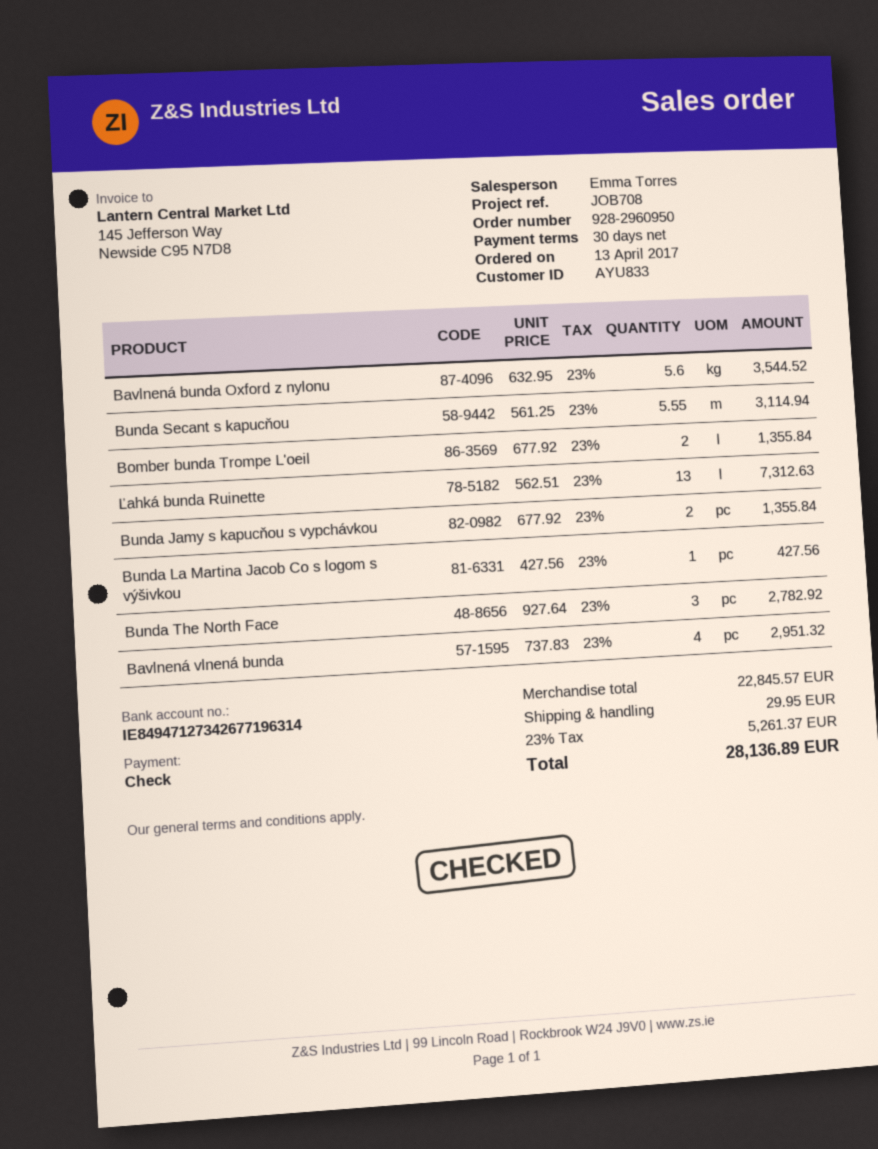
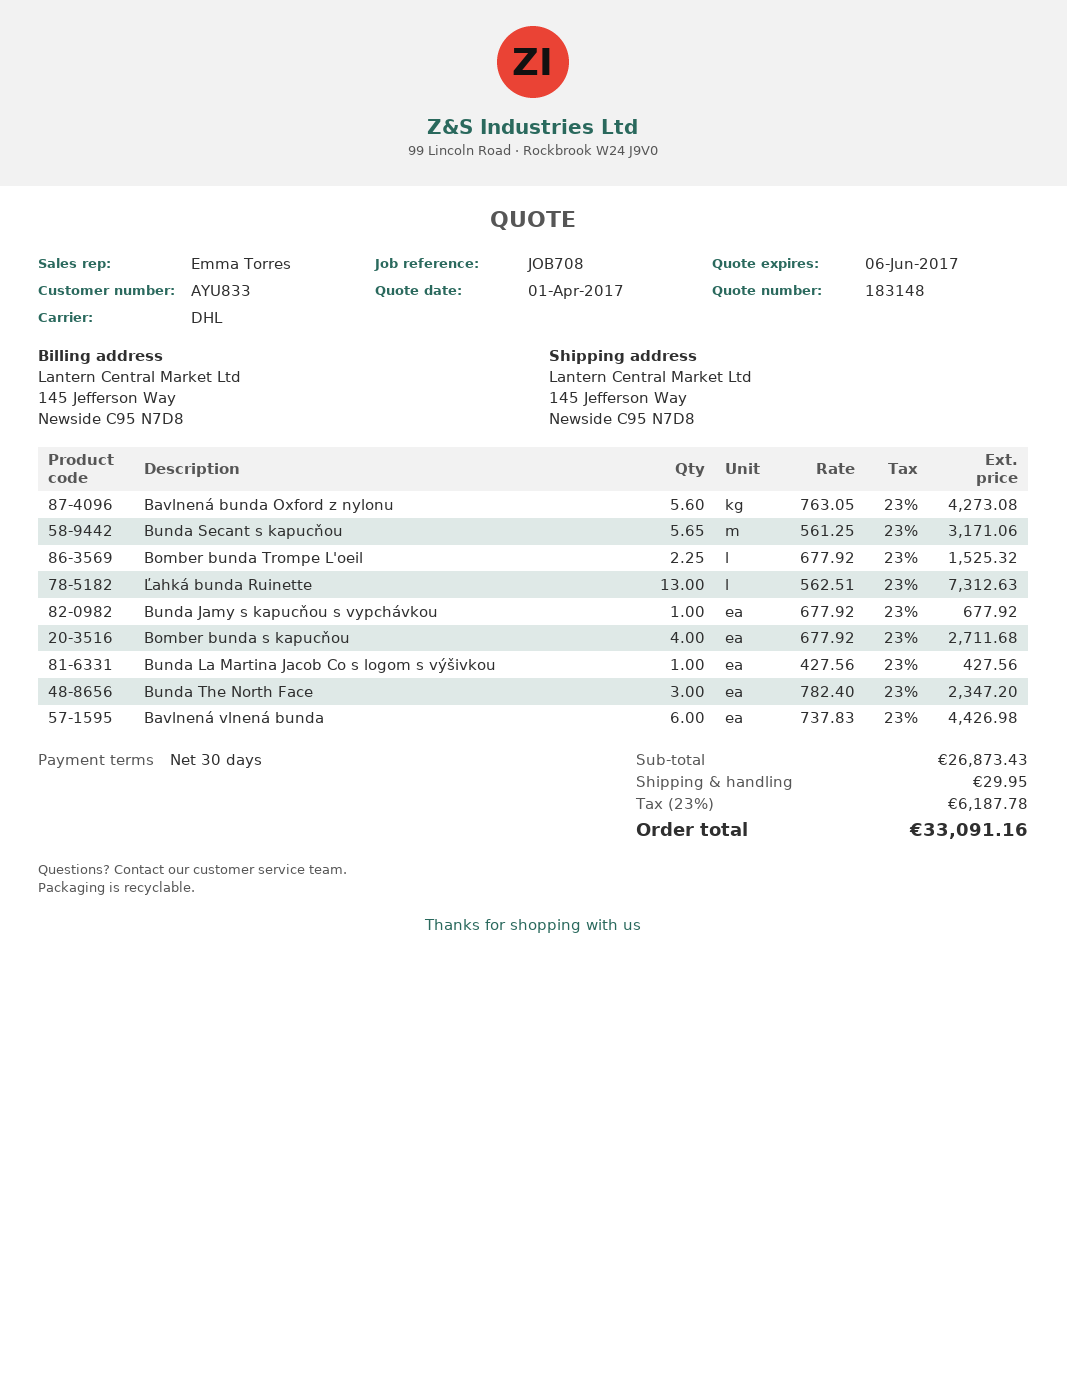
Bavlnená bunda Oxford z nylonu: 5.6 x 632.95 = 3544.52 -> 5.6 x 763.05 = 4273.08
Bunda Secant s kapucňou: 5.55 x 561.25 = 3114.94 -> 5.65 x 561.25 = 3171.06
Bomber bunda Trompe L'oeil: 2 x 677.92 = 1355.84 -> 2.25 x 677.92 = 1525.32
Bunda Jamy s kapucňou s vypchávkou: 2 x 677.92 = 1355.84 -> 1 x 677.92 = 677.92
Bunda The North Face: 3 x 927.64 = 2782.92 -> 3 x 782.40 = 2347.20
Bavlnená vlnená bunda: 4 x 737.83 = 2951.32 -> 6 x 737.83 = 4426.98
Bomber bunda s kapucňou: none -> 4 x 677.92 = 2711.68
subtotal: 22845.57 -> 26873.43
tax: 23% = 5261.37 -> 23% = 6187.78
total: 28136.89 -> 33091.16

